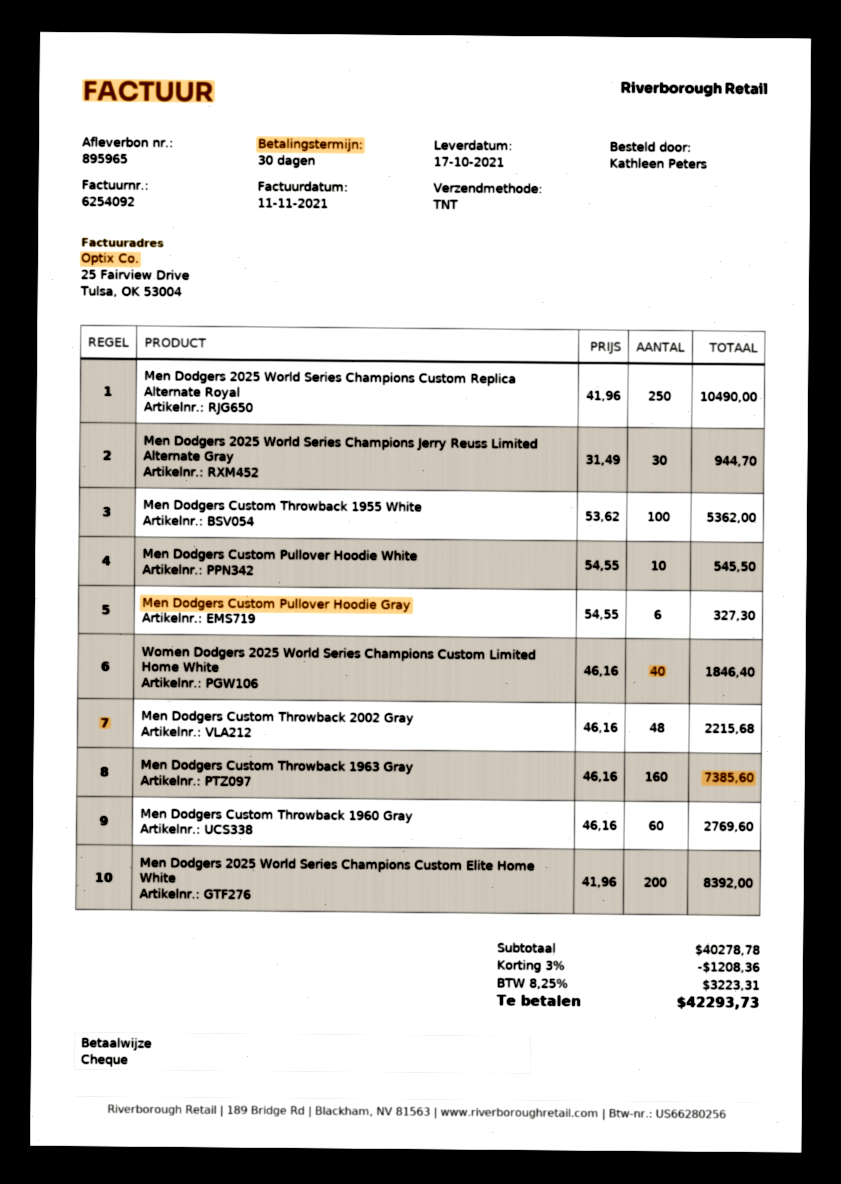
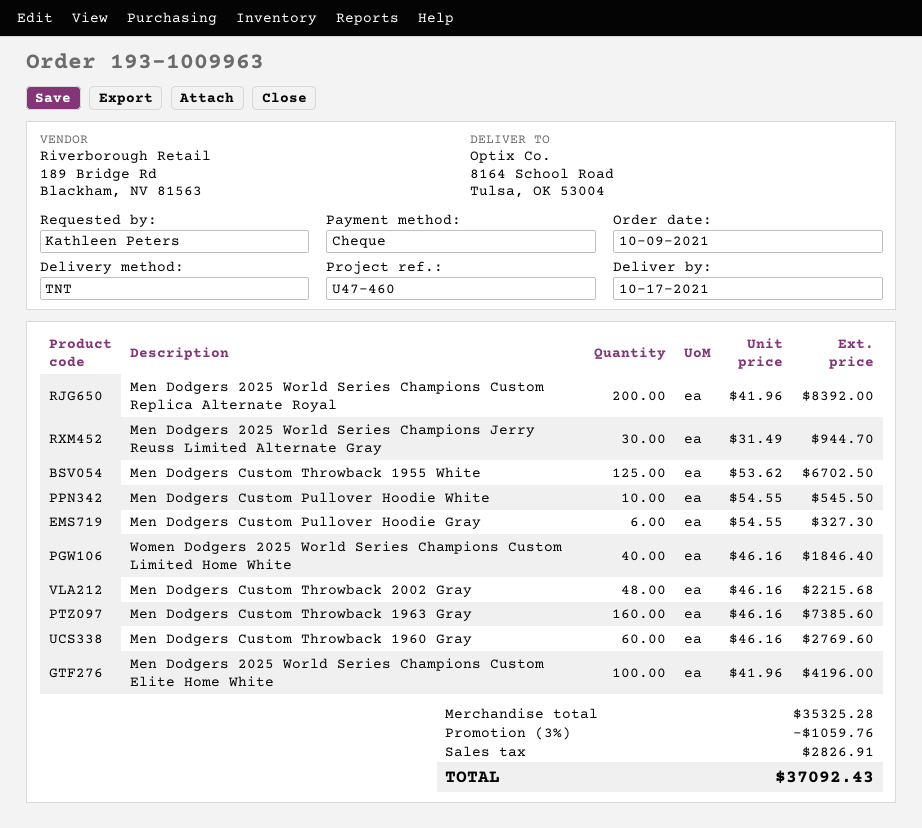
Men Dodgers 2025 World Series Champions Custom Replica Alternate Royal: 250 x 41.96 = 10490.00 -> 200 x 41.96 = 8392.00
Men Dodgers Custom Throwback 1955 White: 100 x 53.62 = 5362.00 -> 125 x 53.62 = 6702.50
Men Dodgers 2025 World Series Champions Custom Elite Home White: 200 x 41.96 = 8392.00 -> 100 x 41.96 = 4196.00
subtotal: 40278.78 -> 35325.28
discount: 3% = 1208.36 -> 3% = 1059.76
tax: 3223.31 -> 2826.91
total: 42293.73 -> 37092.43

